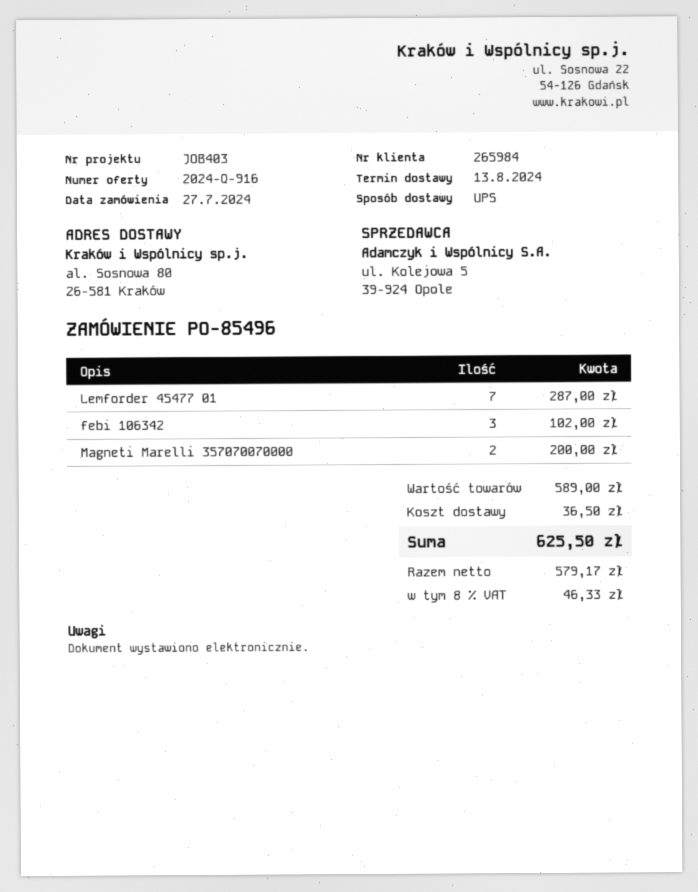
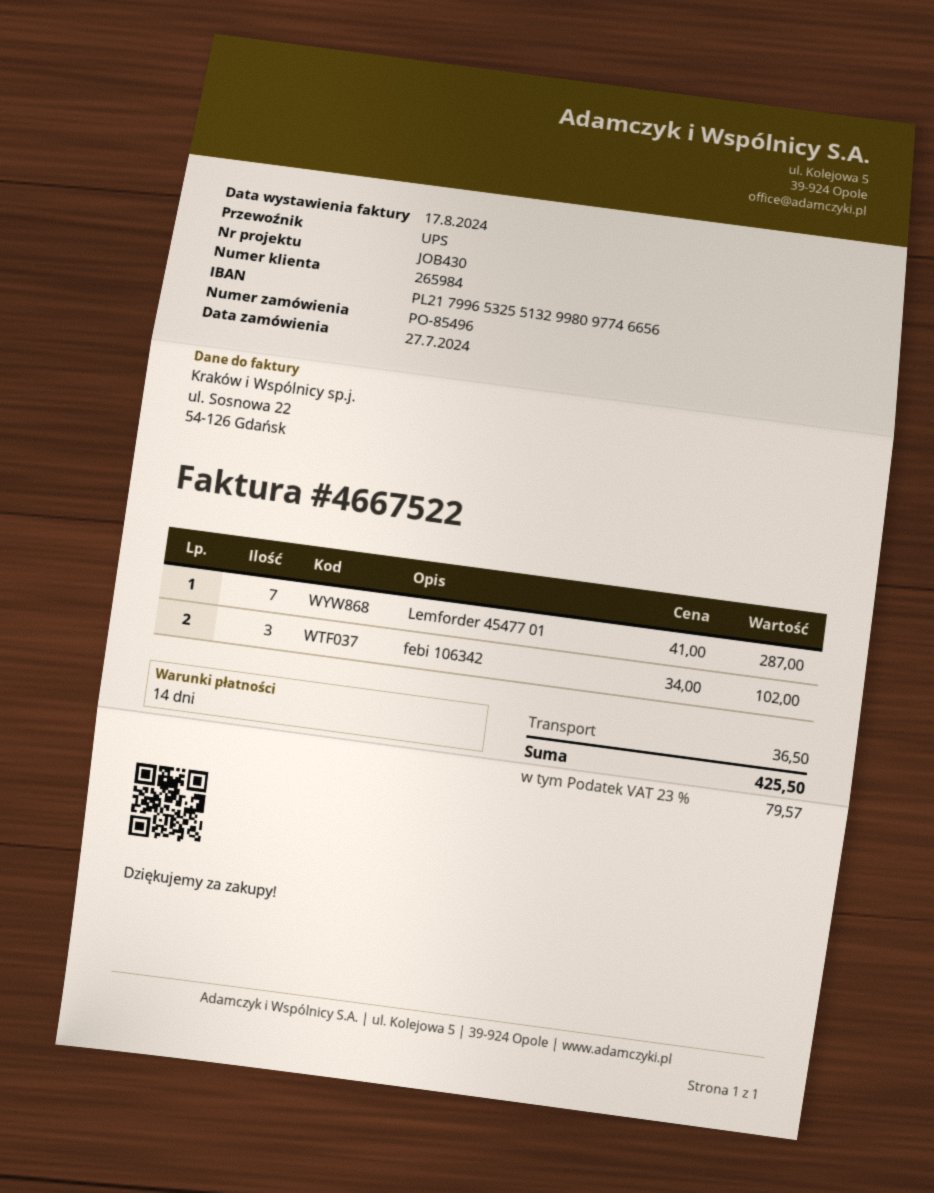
reference: JOB403 -> JOB430
Magneti Marelli 357070070000: 2 for 200.00 -> none
tax: 8% = 46.33 -> 23% = 79.57
total: 625.50 -> 425.50

